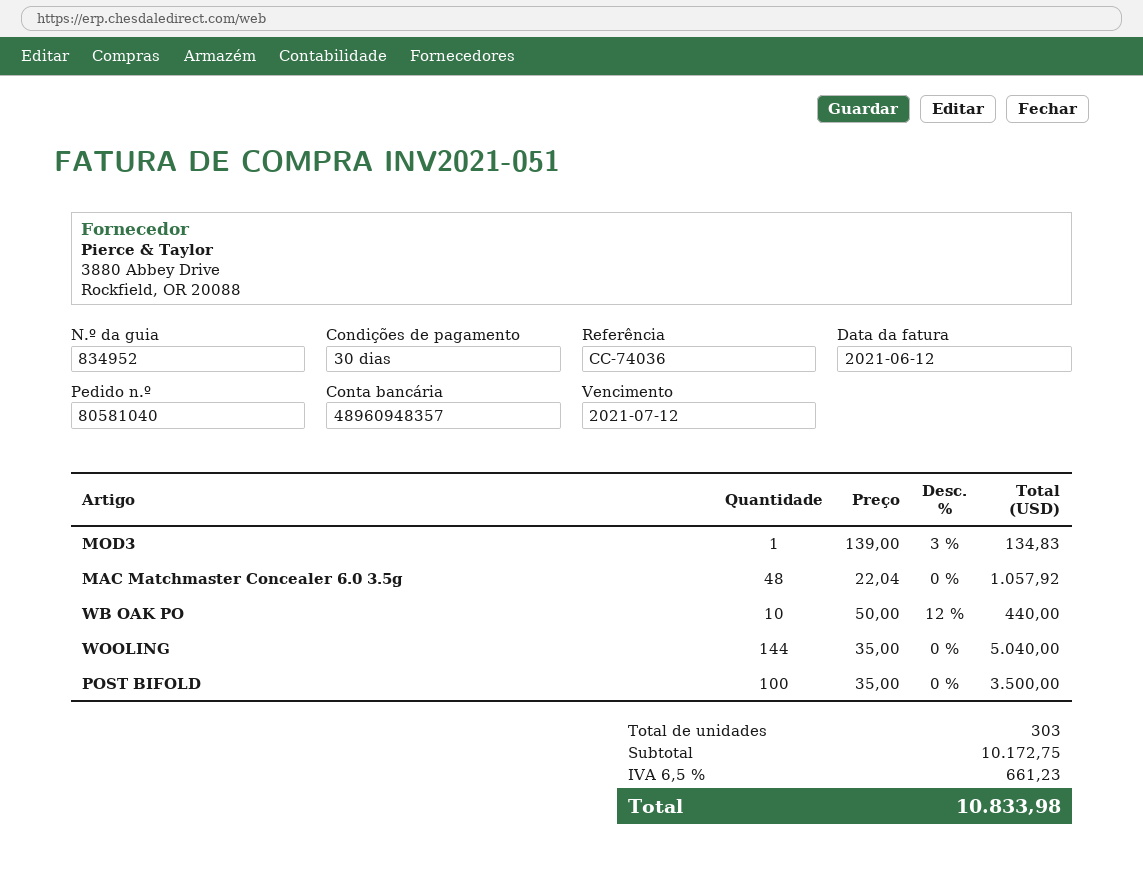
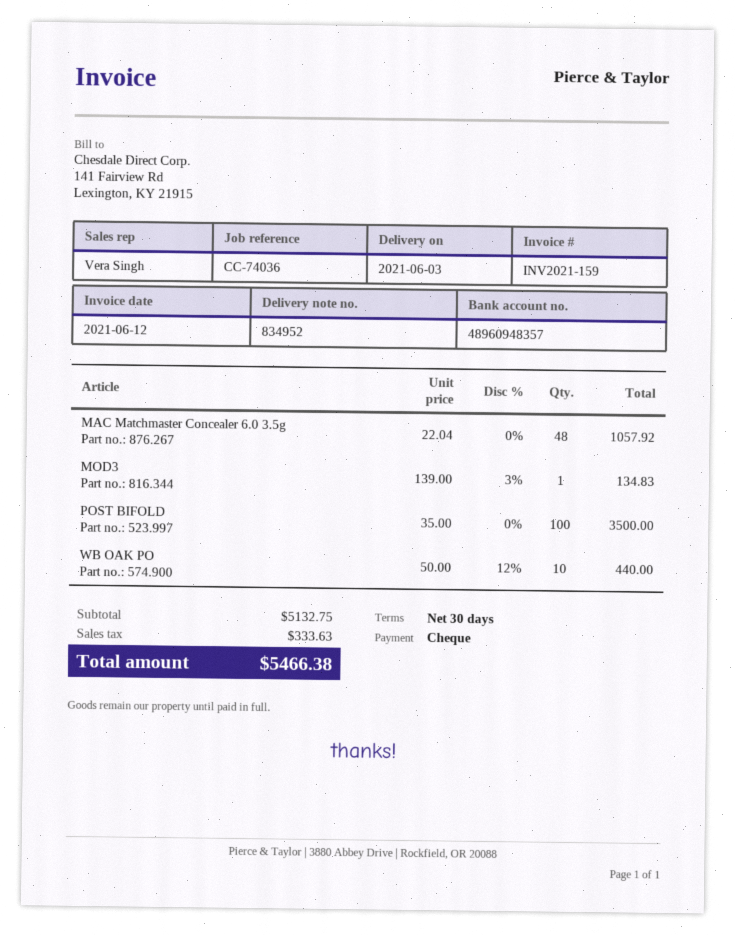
invoice number: INV2021-051 -> INV2021-159
WOOLING: 144 x 35.00 = 5040.00 -> none
subtotal: 10172.75 -> 5132.75
tax: 661.23 -> 333.63
total: 10833.98 -> 5466.38

